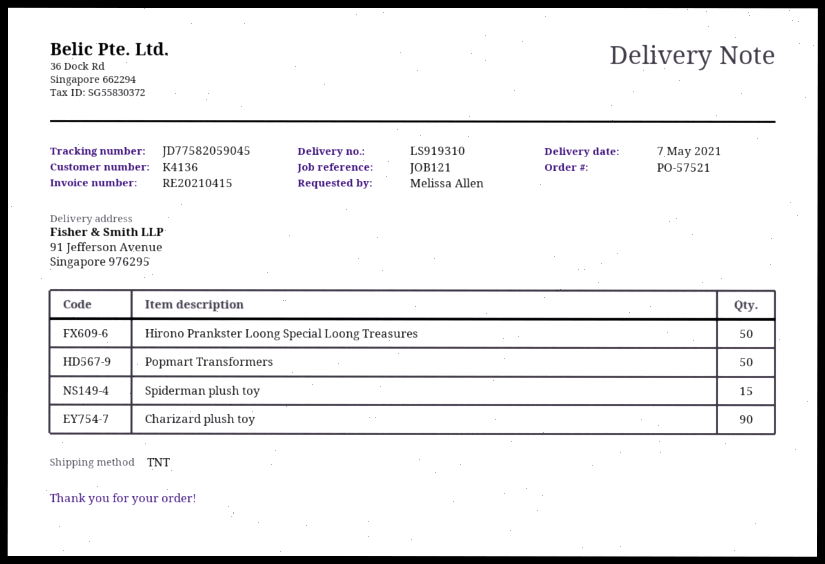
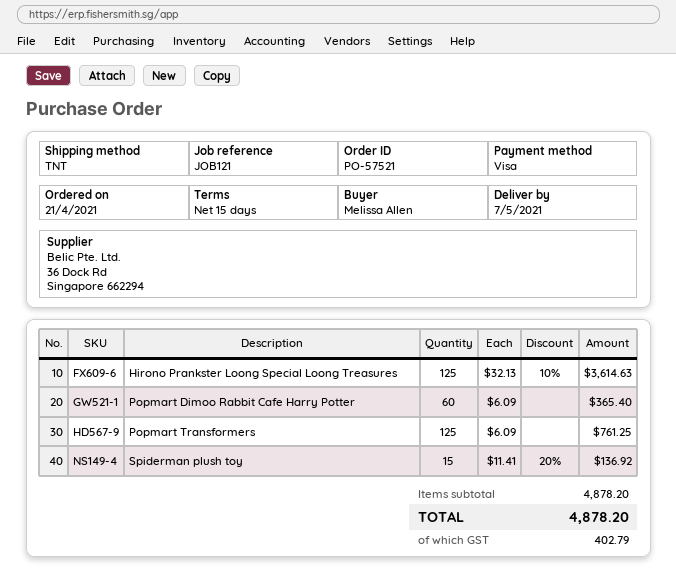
Hirono Prankster Loong Special Loong Treasures: 50 -> 125
Popmart Transformers: 50 -> 125
Charizard plush toy: 90 -> none
Popmart Dimoo Rabbit Cafe Harry Potter: none -> 60

